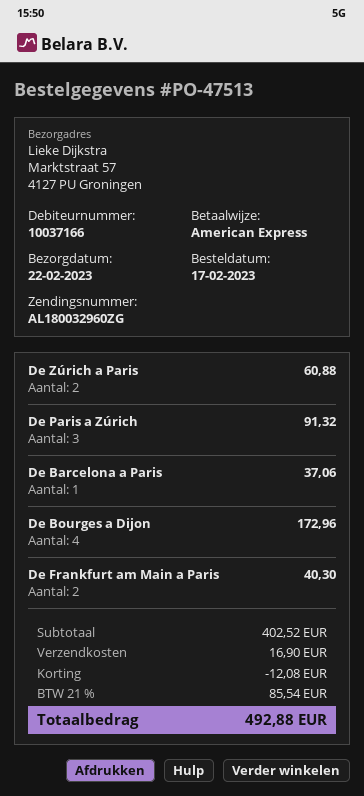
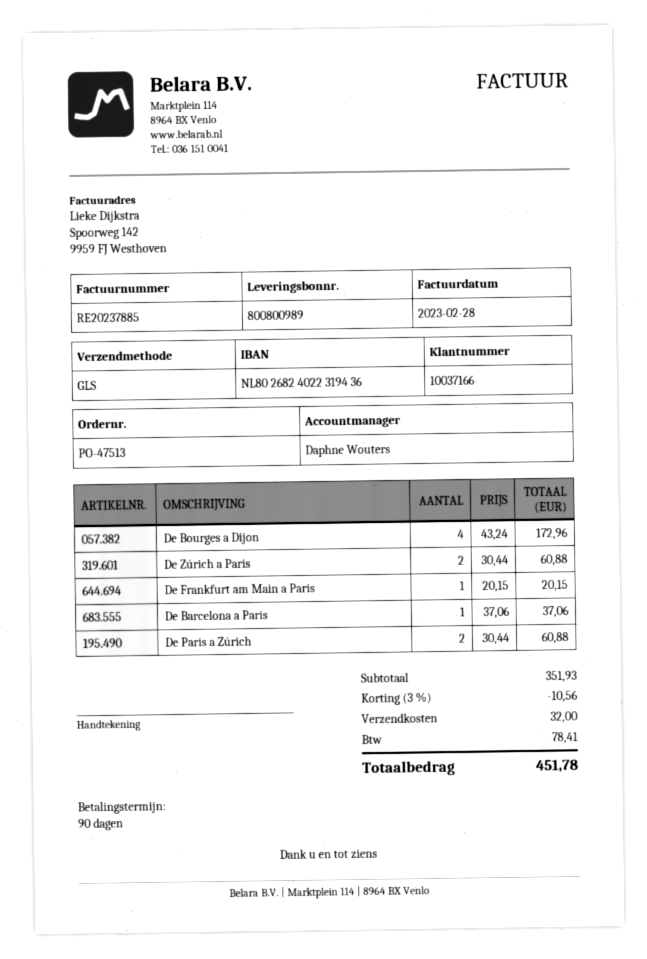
De Paris a Zúrich: 3 for 91.32 -> 2 for 60.88
De Frankfurt am Main a Paris: 2 for 40.30 -> 1 for 20.15
subtotal: 402.52 -> 351.93
discount: 12.08 -> 10.56
shipping: 16.90 -> 32.00
tax: 85.54 -> 78.41
total: 492.88 -> 451.78

